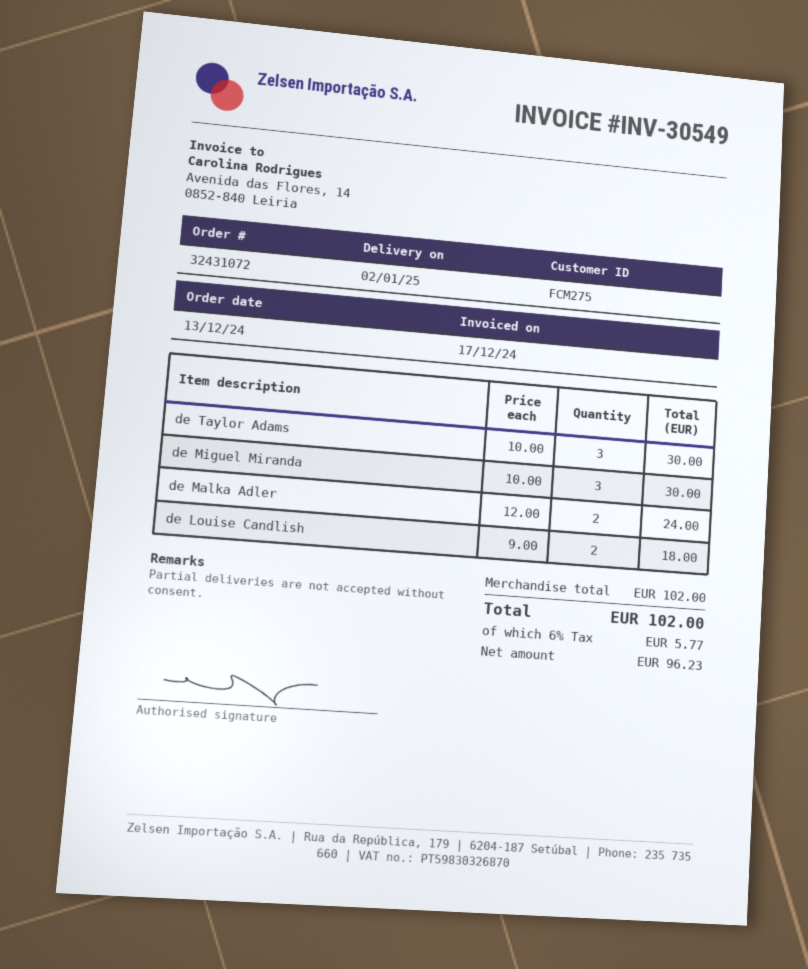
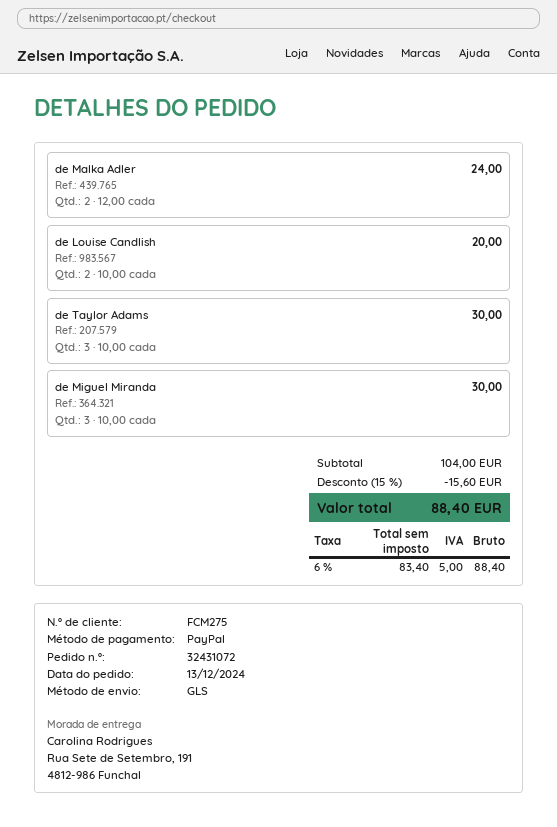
de Louise Candlish: 2 x 9.00 = 18.00 -> 2 x 10.00 = 20.00
subtotal: 102.00 -> 104.00
discount: none -> 15% = 15.60
net: 96.23 -> 83.40
tax: 6% = 5.77 -> 6% = 5.00
total: 102.00 -> 88.40

